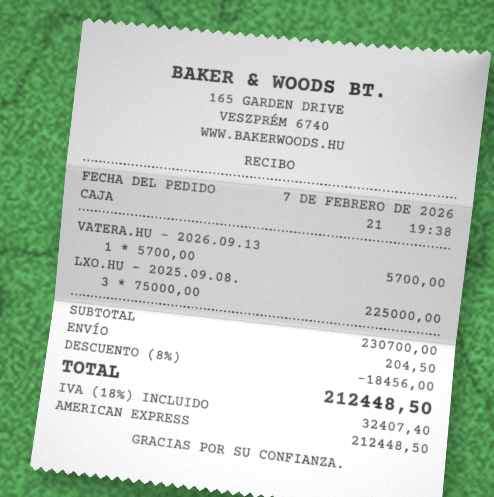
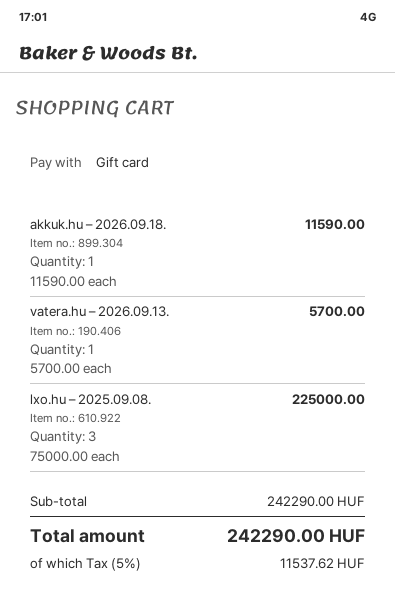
payment method: American Express -> gift card
akkuk.hu – 2026.09.18.: none -> 1 x 11590.00 = 11590.00
subtotal: 230700.00 -> 242290.00
discount: 8% = 18456.00 -> none
shipping: 204.50 -> none
tax: 18% = 32407.40 -> 5% = 11537.62
total: 212448.50 -> 242290.00

